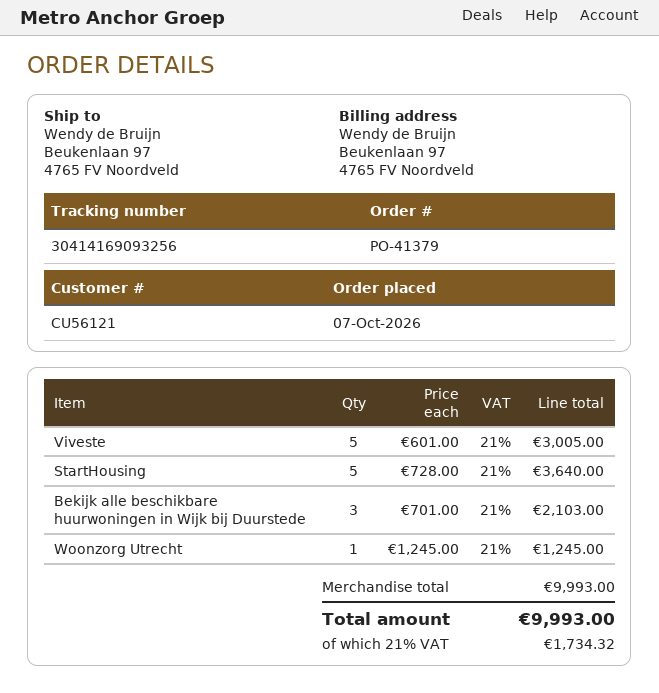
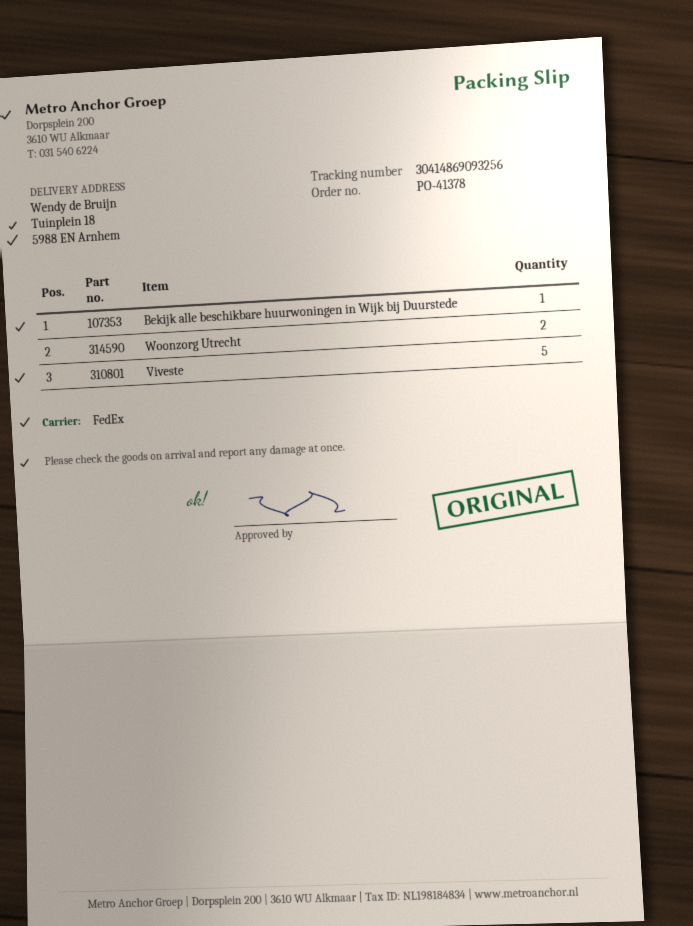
order number: PO-41379 -> PO-41378
tracking number: 30414169093256 -> 30414869093256
ship to: Beukenlaan 97, 4765 FV Noordveld -> Tuinplein 18, 5988 EN Arnhem
StartHousing: 5 -> none
Bekijk alle beschikbare huurwoningen in Wijk bij Duurstede: 3 -> 1
Woonzorg Utrecht: 1 -> 2

